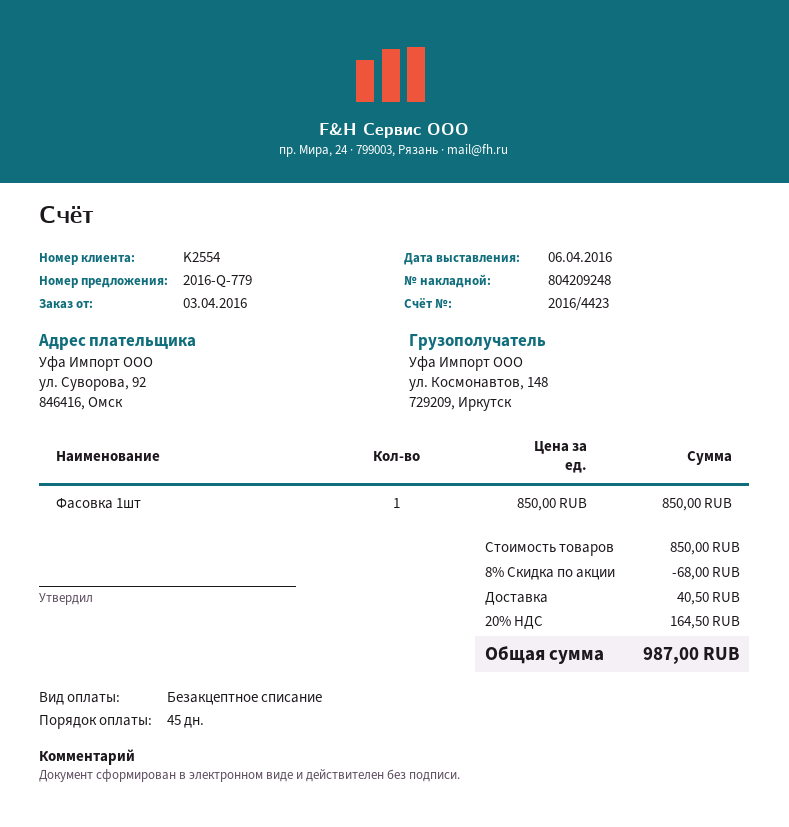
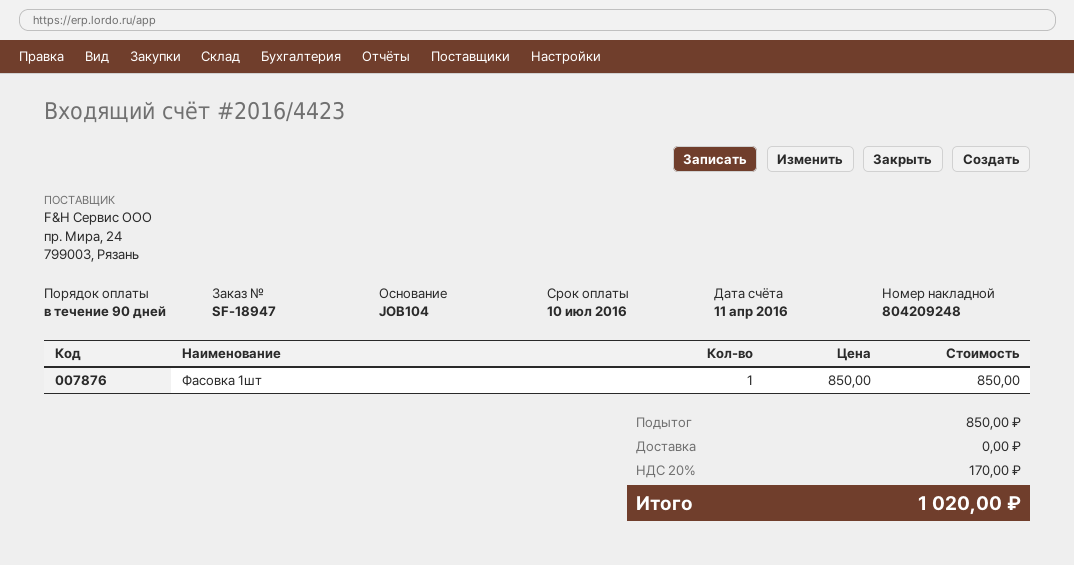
invoice date: 2016-04-06 -> 2016-04-11
payment terms: 45 days -> 90 days
discount: 8% = 68.00 -> none
shipping: 40.50 -> 0.00
tax: 20% = 164.50 -> 20% = 170.00
total: 987.00 -> 1020.00

